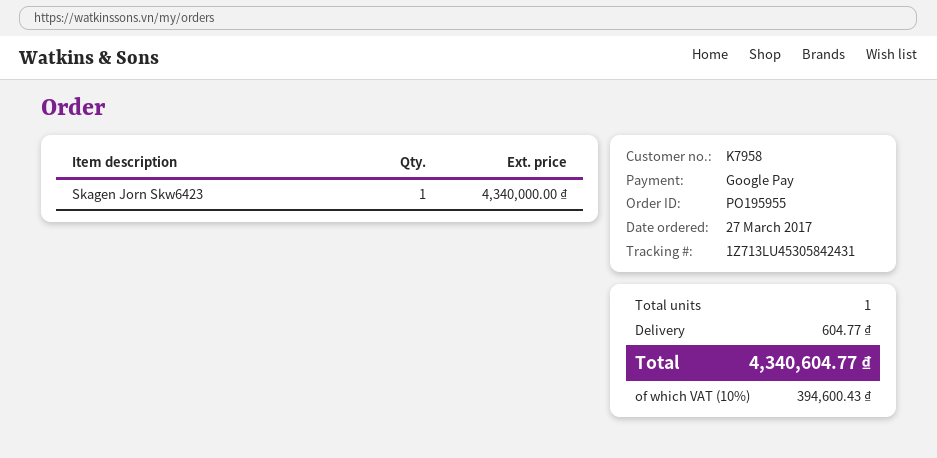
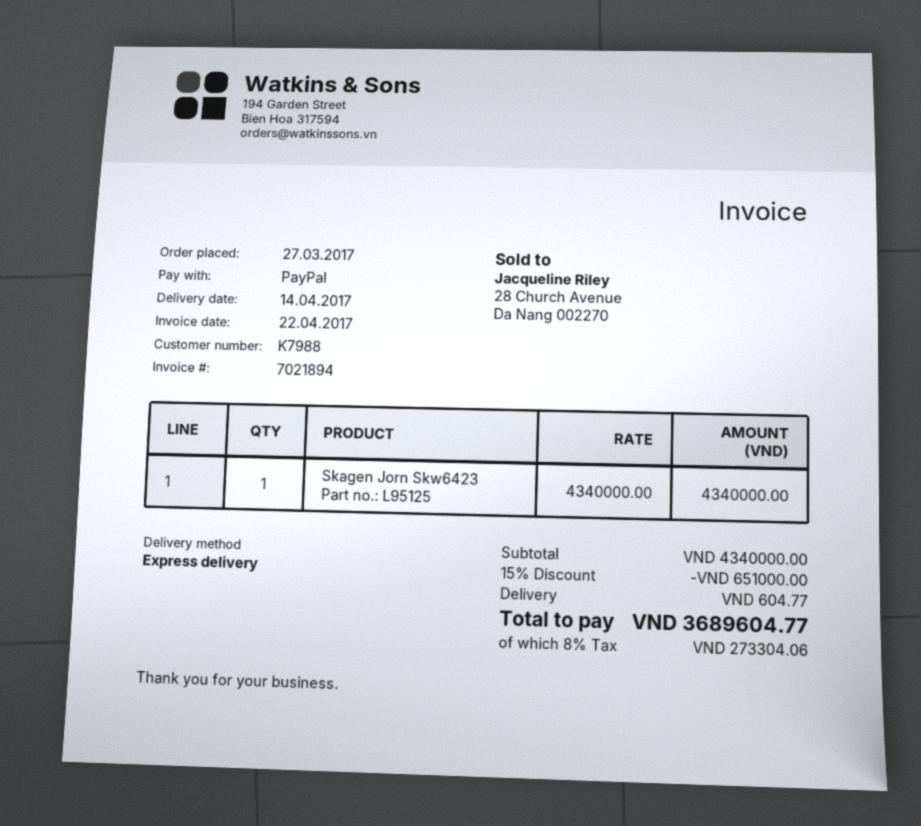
customer number: K7958 -> K7988
payment method: Google Pay -> PayPal
discount: none -> 15% = 651000.00
tax: 10% = 394600.43 -> 8% = 273304.06
total: 4340604.77 -> 3689604.77

